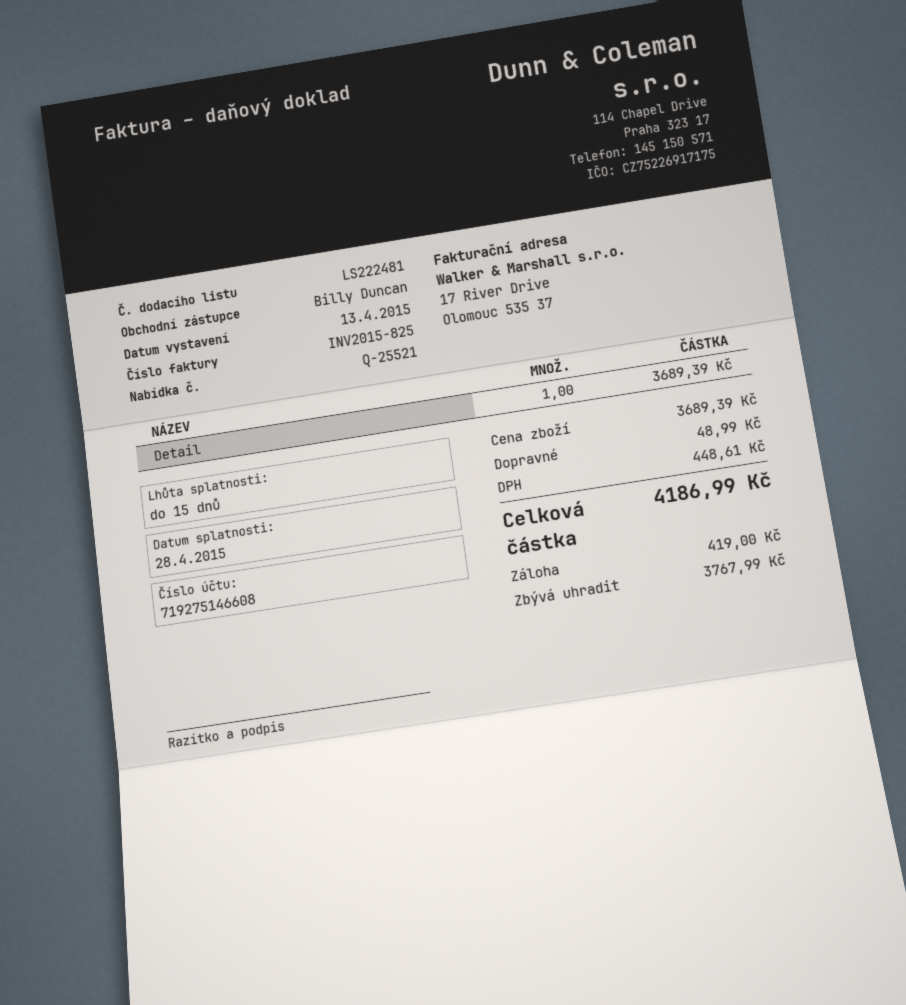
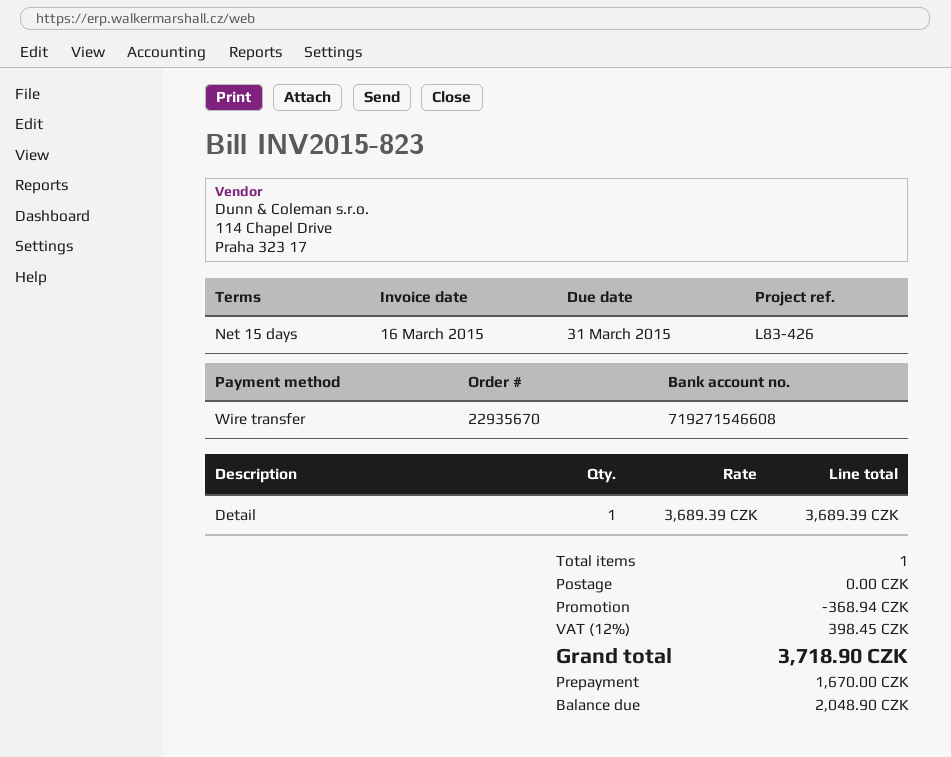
invoice number: INV2015-825 -> INV2015-823
invoice date: 2015-04-13 -> 2015-03-16
due date: 2015-04-28 -> 2015-03-31
bank account: 719275146608 -> 719271546608
discount: none -> 368.94
shipping: 48.99 -> 0.00
tax: 448.61 -> 398.45
total: 4186.99 -> 3718.90
deposit: 419.00 -> 1670.00
balance: 3767.99 -> 2048.90

